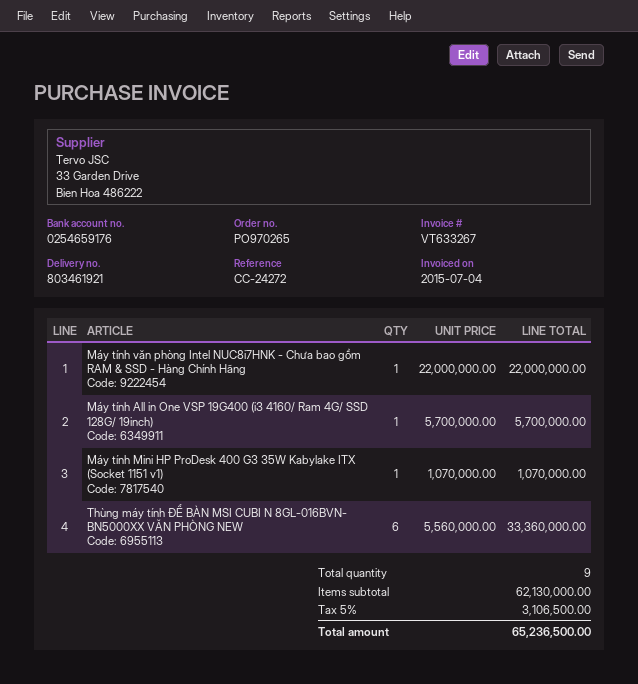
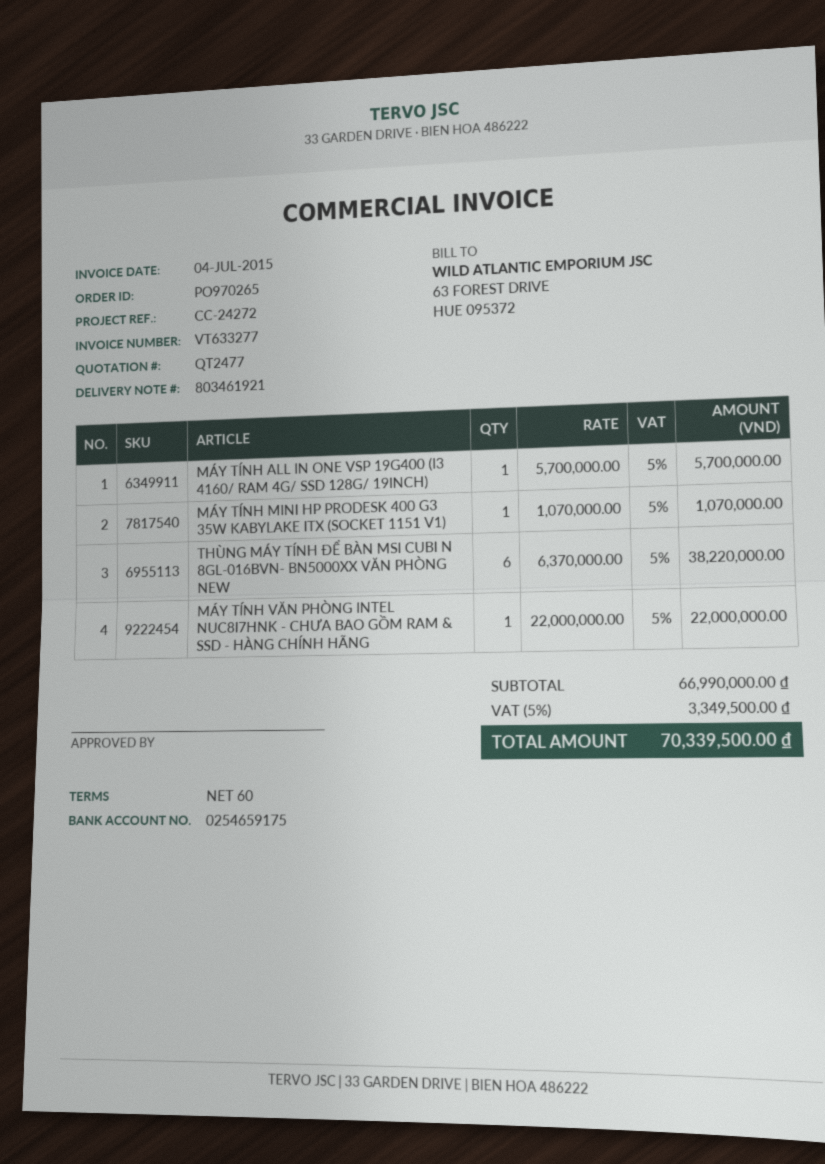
invoice number: VT633267 -> VT633277
bank account: 0254659176 -> 0254659175
Thùng máy tính ĐỂ BÀN MSI CUBI N 8GL-016BVN- BN5000XX VĂN PHÒNG NEW: 6 x 5560000.00 = 33360000.00 -> 6 x 6370000.00 = 38220000.00
subtotal: 62130000.00 -> 66990000.00
tax: 5% = 3106500.00 -> 5% = 3349500.00
total: 65236500.00 -> 70339500.00

